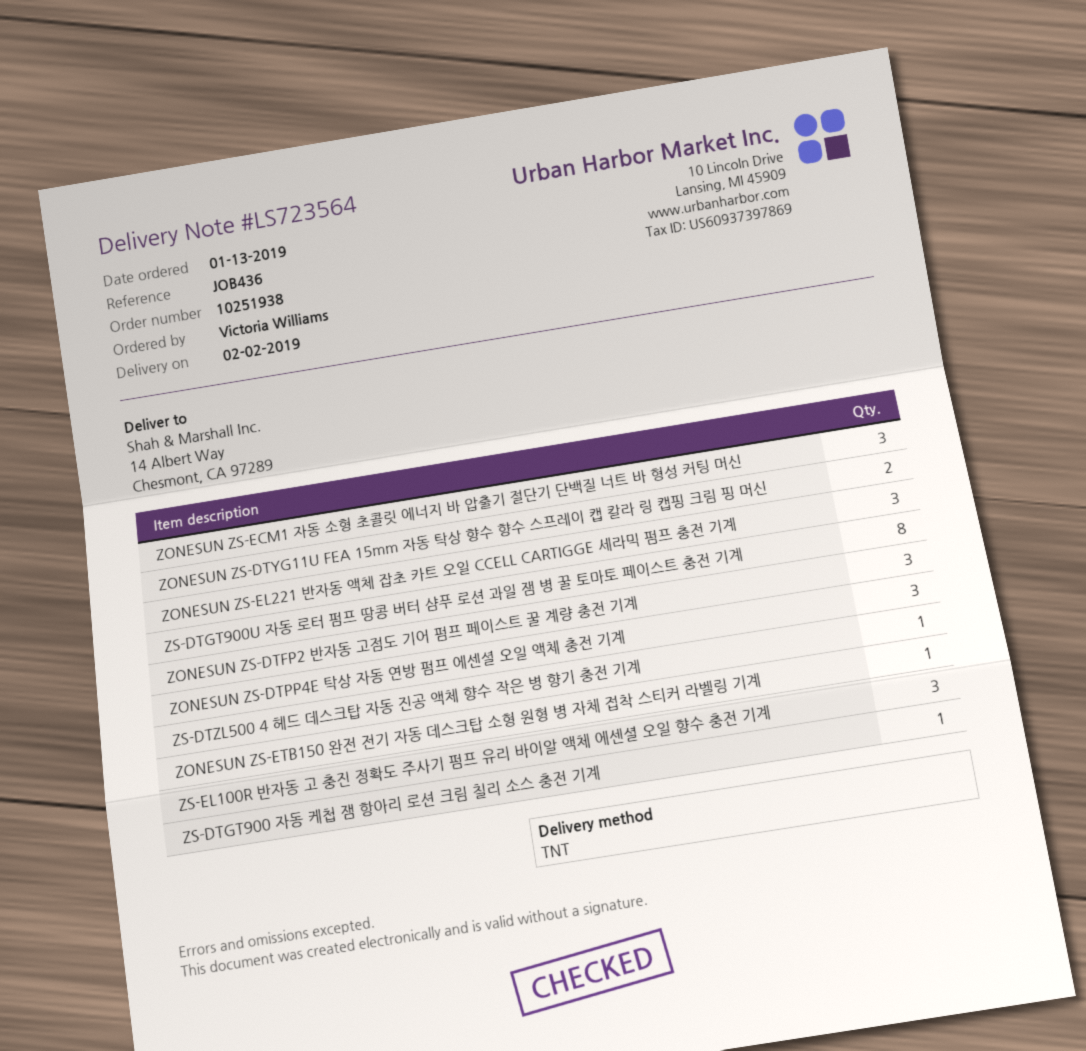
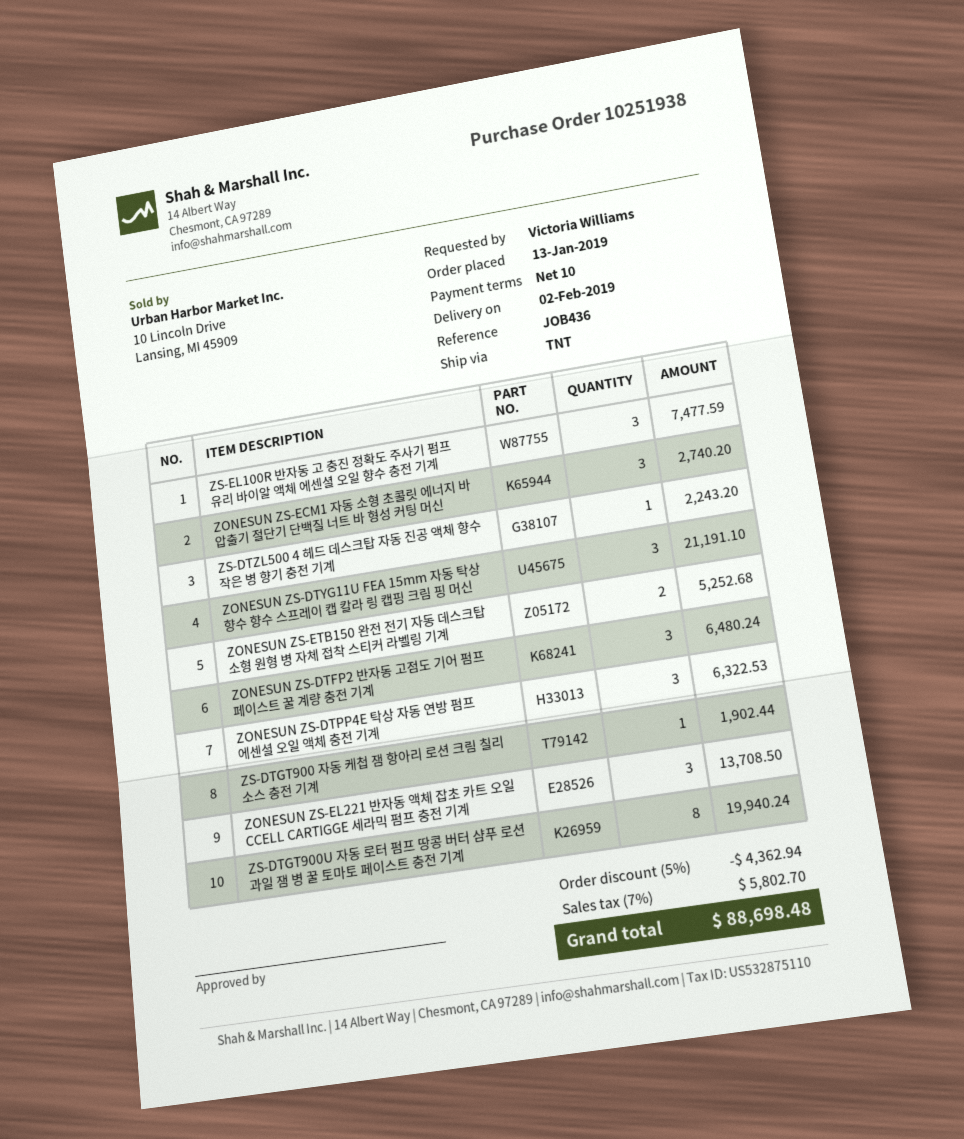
ZONESUN ZS-DTYG11U FEA 15mm 자동 탁상 향수 향수 스프레이 캡 칼라 링 캡핑 크림 핑 머신: 2 -> 3
ZONESUN ZS-ETB150 완전 전기 자동 데스크탑 소형 원형 병 자체 접착 스티커 라벨링 기계: 1 -> 2

